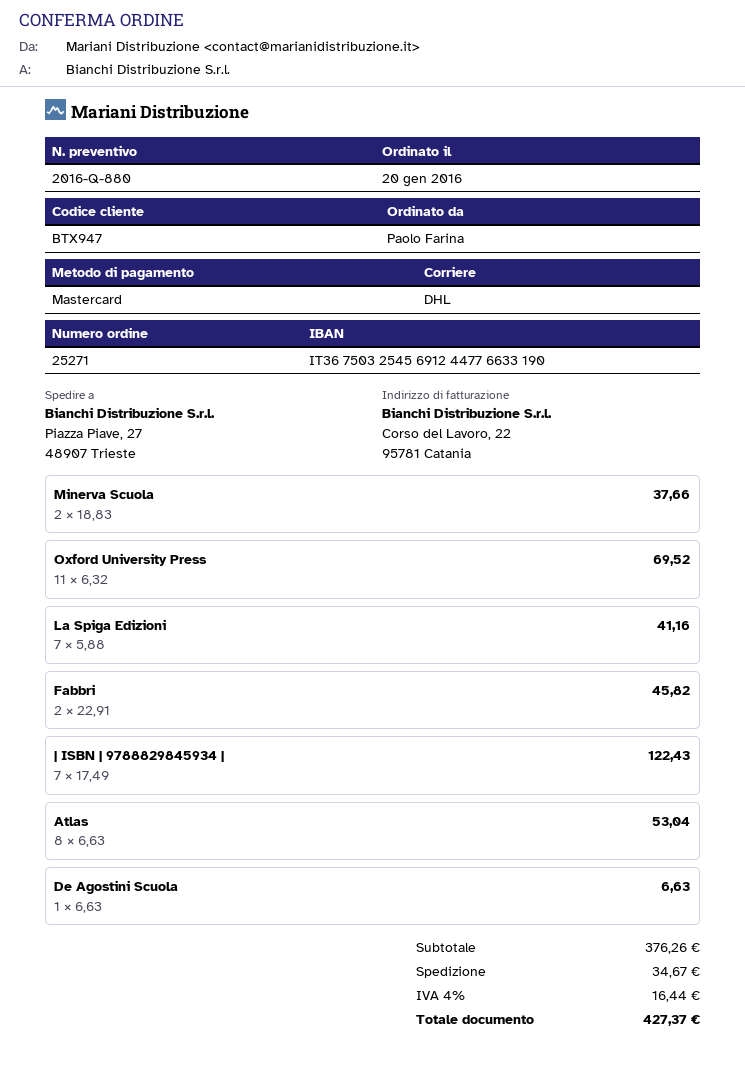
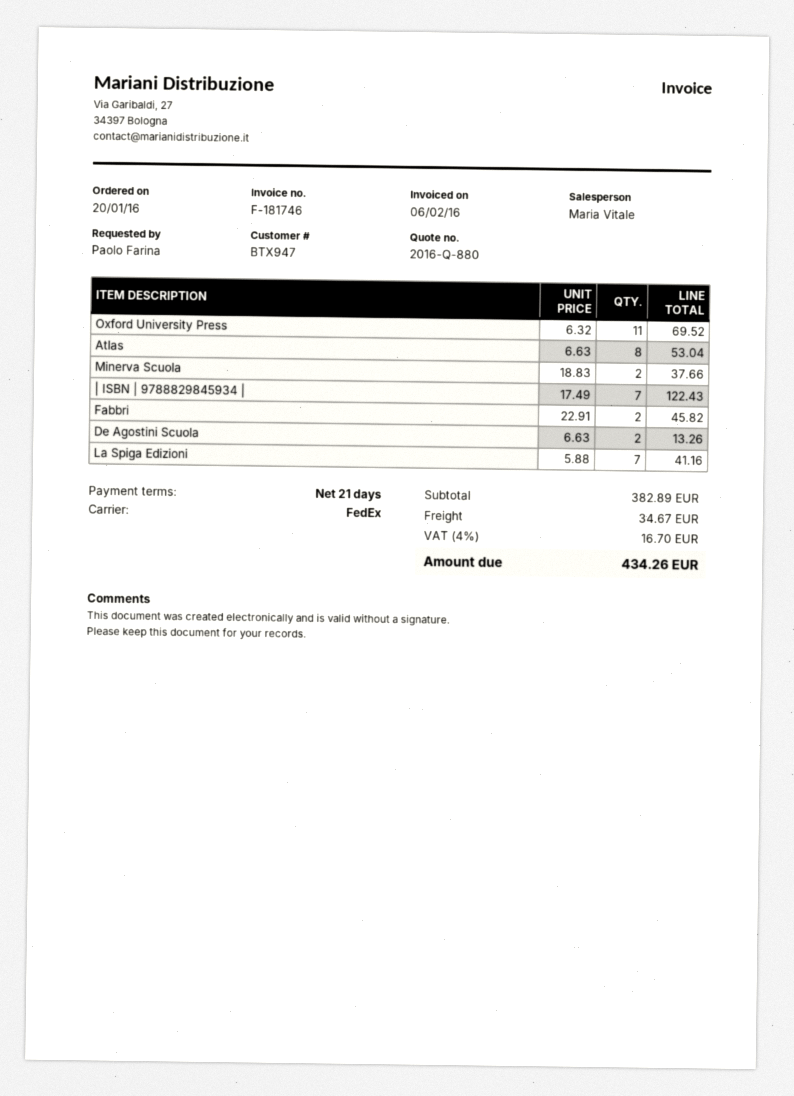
shipping method: DHL -> FedEx
De Agostini Scuola: 1 x 6.63 = 6.63 -> 2 x 6.63 = 13.26
subtotal: 376.26 -> 382.89
tax: 4% = 16.44 -> 4% = 16.70
total: 427.37 -> 434.26

